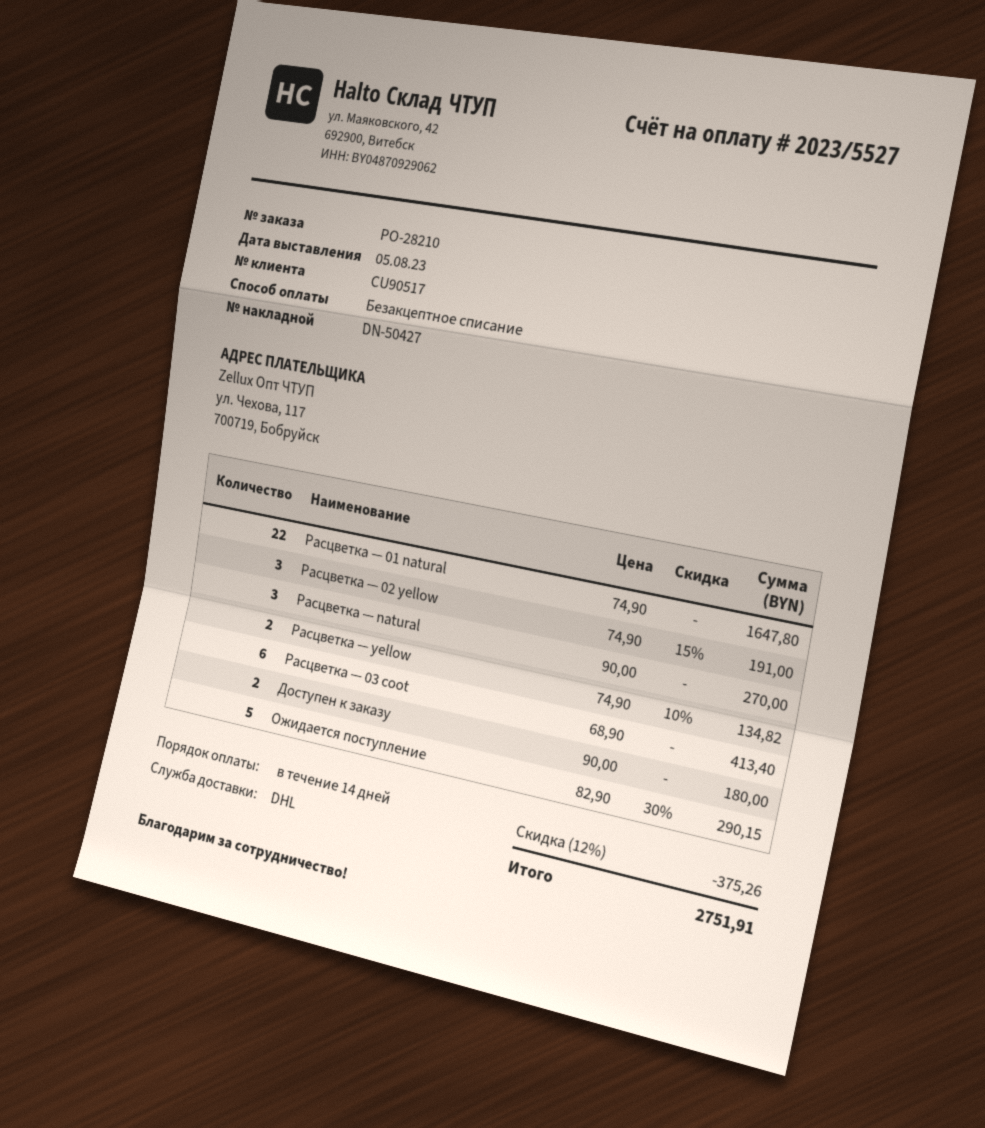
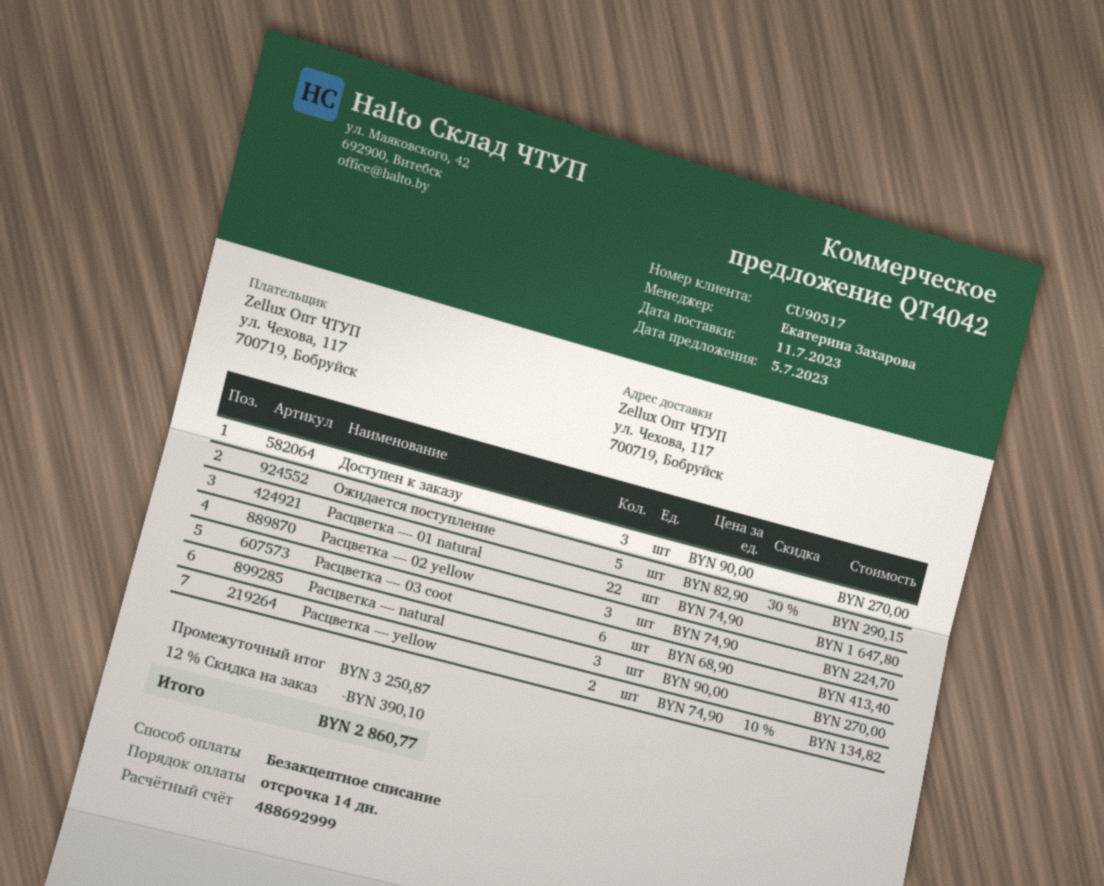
Расцветка — 02 yellow: 3 x 74.90 - 15% = 191.00 -> 3 x 74.90 = 224.70
Доступен к заказу: 2 x 90.00 = 180.00 -> 3 x 90.00 = 270.00
discount: 12% = 375.26 -> 12% = 390.10
total: 2751.91 -> 2860.77

